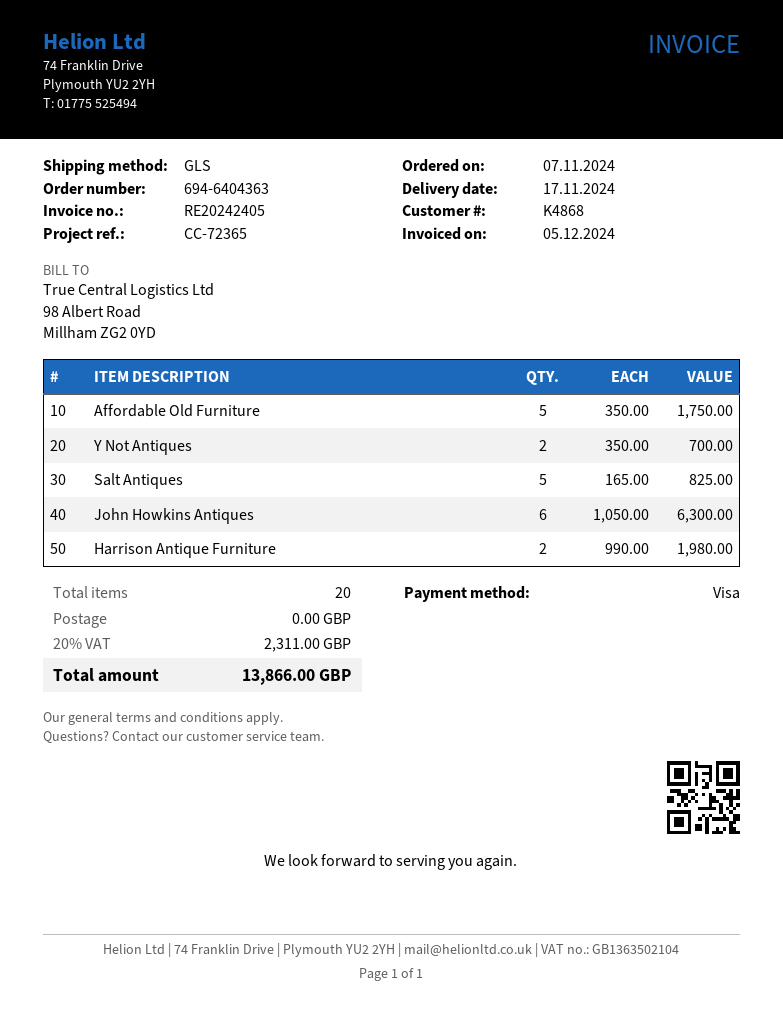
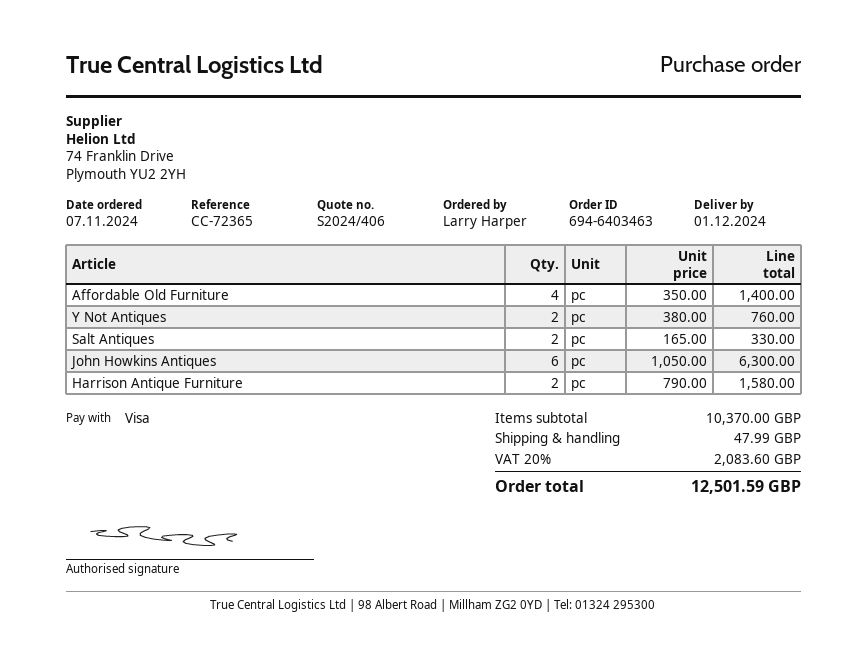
order number: 694-6404363 -> 694-6403463
delivery date: 2024-11-17 -> 2024-12-01
Affordable Old Furniture: 5 x 350.00 = 1750.00 -> 4 x 350.00 = 1400.00
Y Not Antiques: 2 x 350.00 = 700.00 -> 2 x 380.00 = 760.00
Salt Antiques: 5 x 165.00 = 825.00 -> 2 x 165.00 = 330.00
Harrison Antique Furniture: 2 x 990.00 = 1980.00 -> 2 x 790.00 = 1580.00
shipping: 0.00 -> 47.99
tax: 20% = 2311.00 -> 20% = 2083.60
total: 13866.00 -> 12501.59

